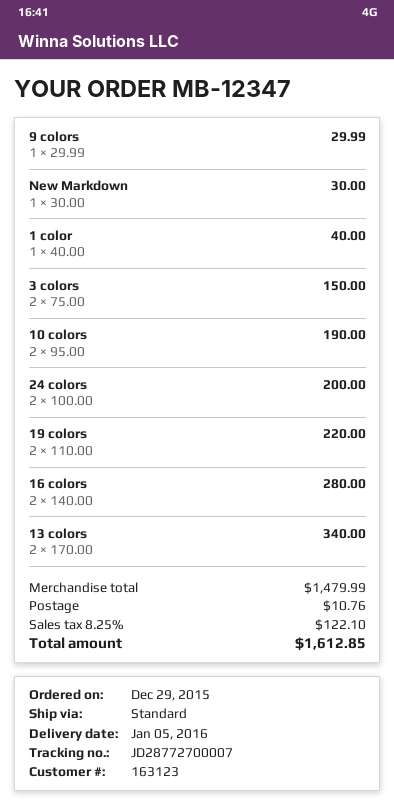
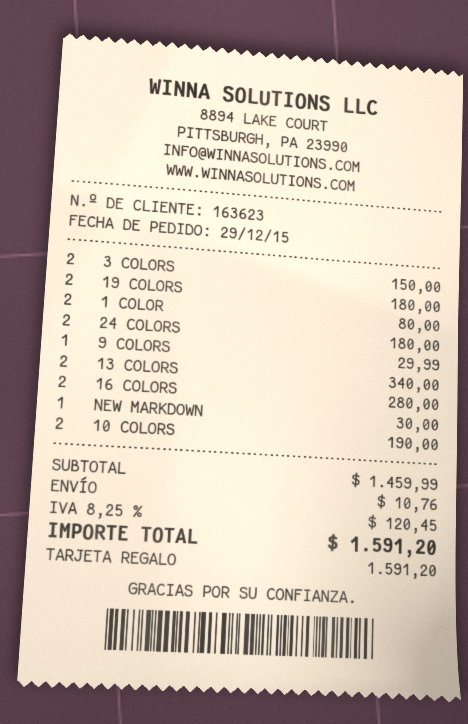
customer number: 163123 -> 163623
1 color: 1 for 40.00 -> 2 for 80.00
24 colors: 2 for 200.00 -> 2 for 180.00
19 colors: 2 for 220.00 -> 2 for 180.00
subtotal: 1479.99 -> 1459.99
tax: 8.25% = 122.10 -> 8.25% = 120.45
total: 1612.85 -> 1591.20

